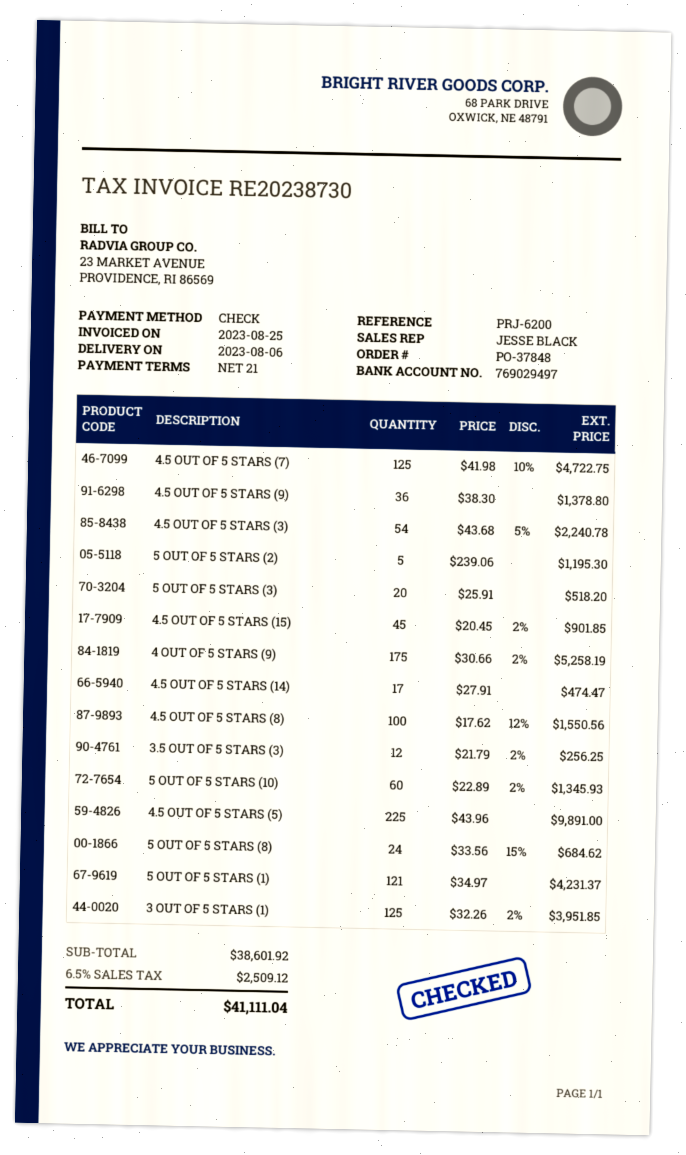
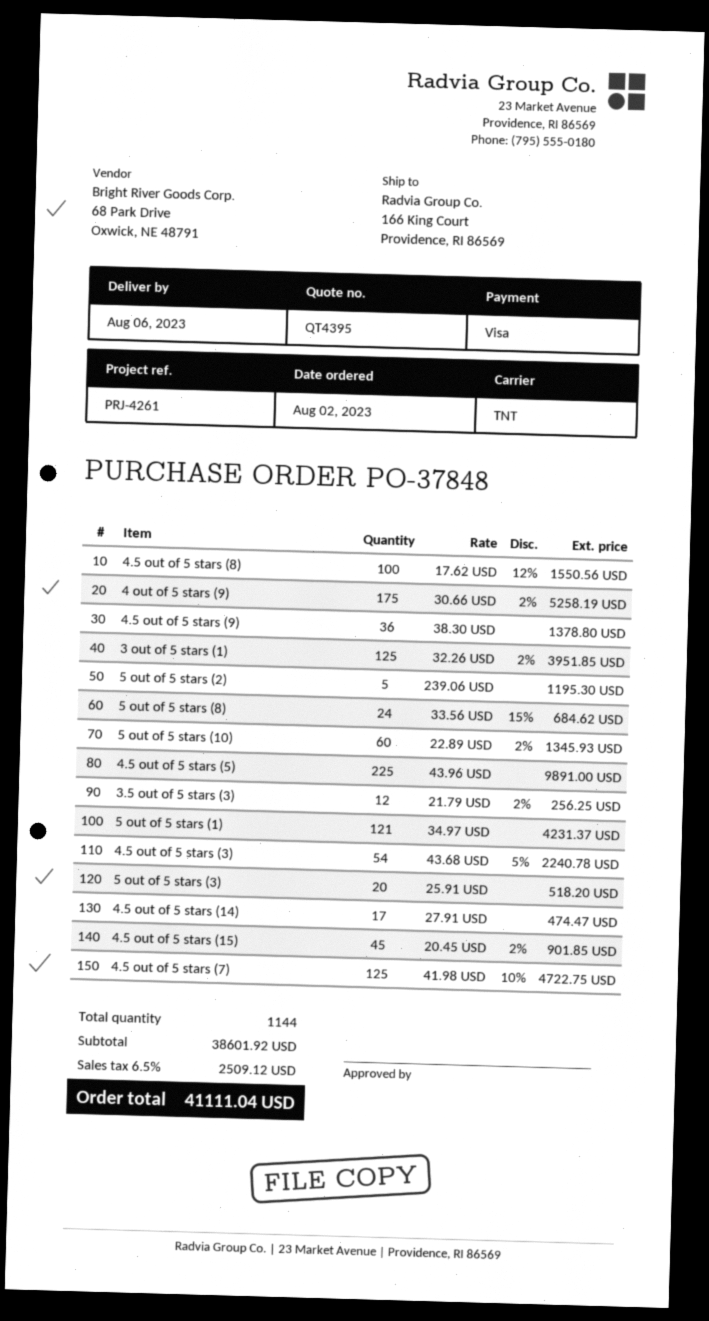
reference: PRJ-6200 -> PRJ-4261
payment method: cheque -> Visa

